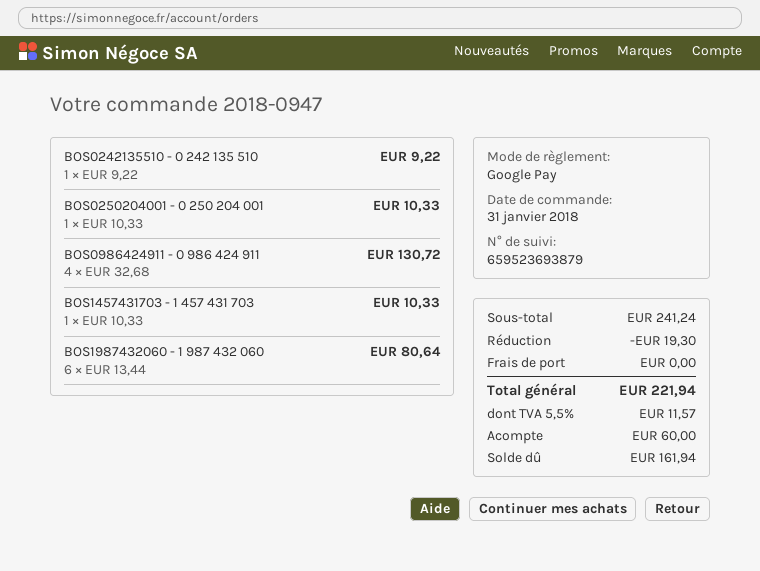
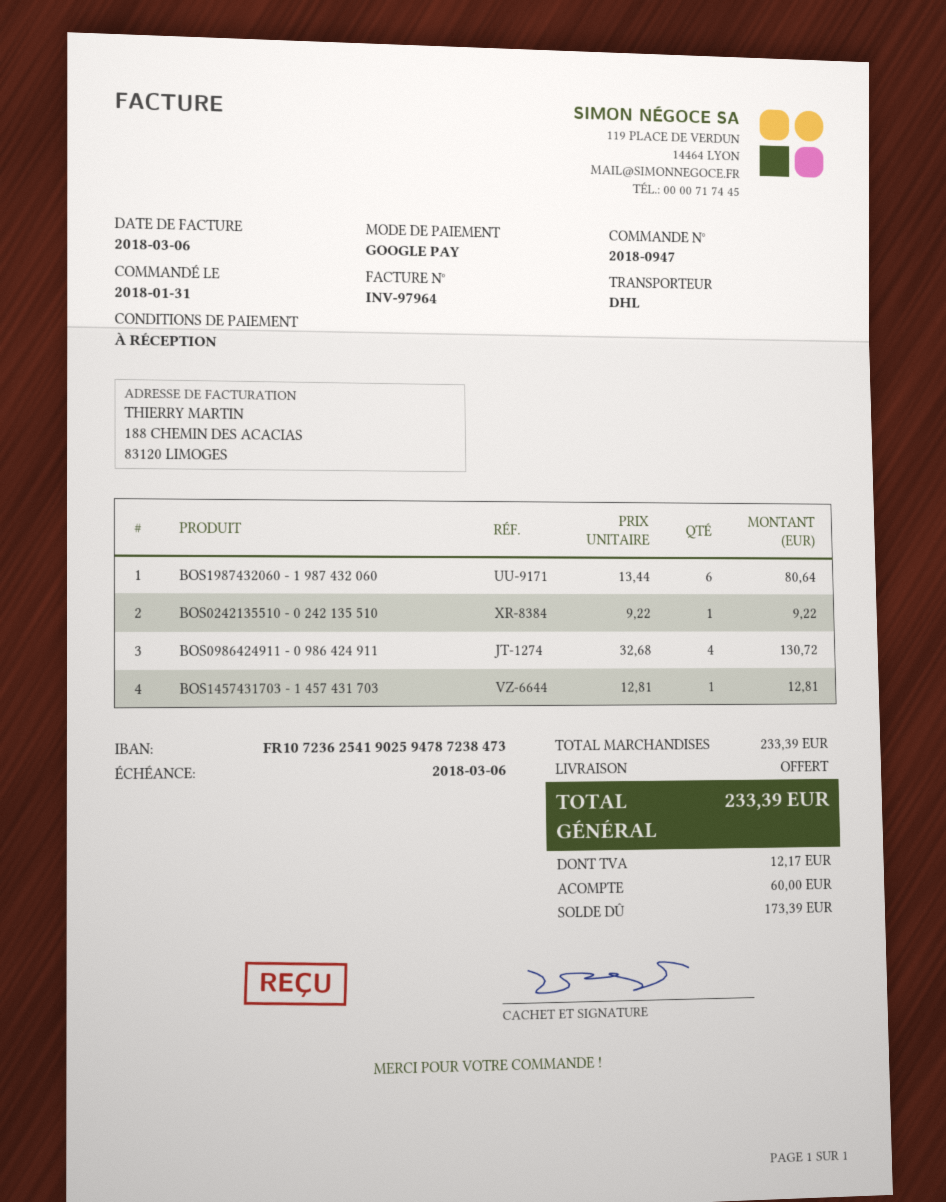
BOS0250204001 - 0 250 204 001: 1 x 10.33 = 10.33 -> none
BOS1457431703 - 1 457 431 703: 1 x 10.33 = 10.33 -> 1 x 12.81 = 12.81
subtotal: 241.24 -> 233.39
discount: 19.30 -> none
tax: 11.57 -> 12.17
total: 221.94 -> 233.39
balance: 161.94 -> 173.39

